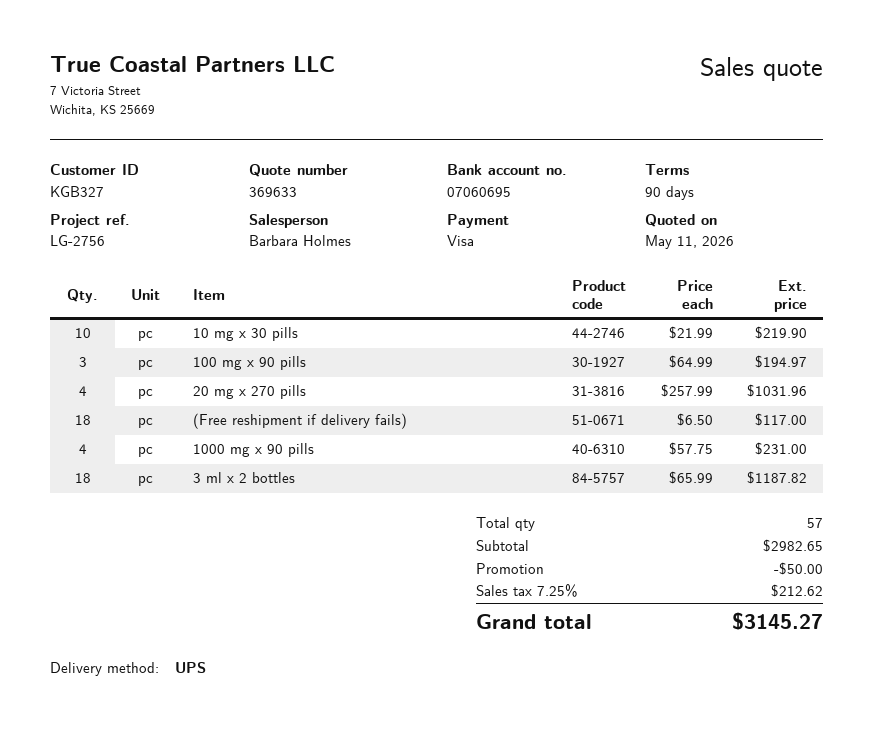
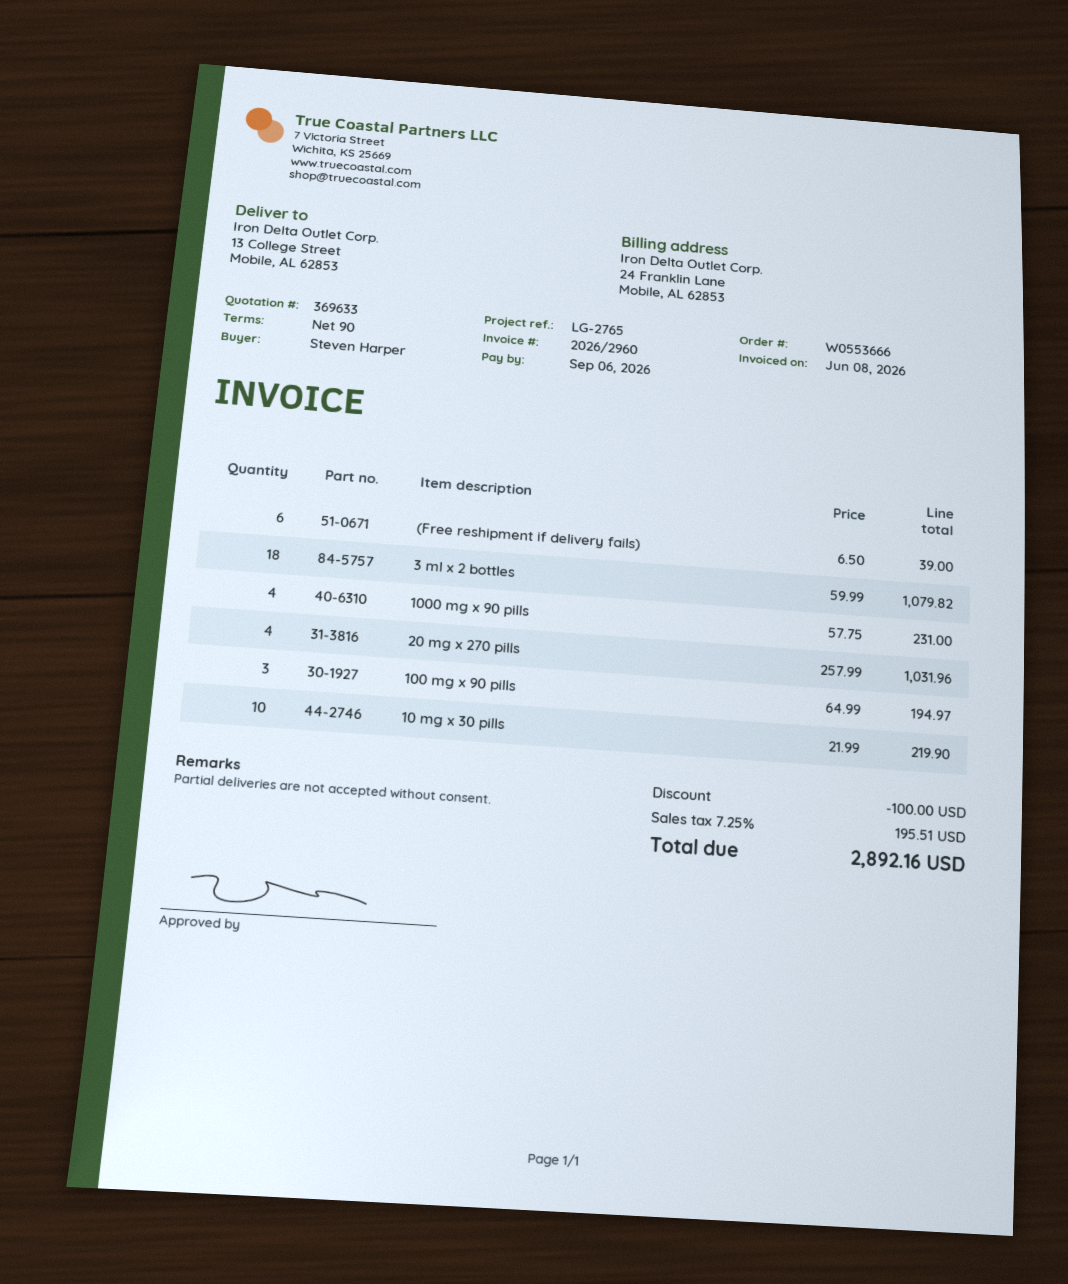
reference: LG-2756 -> LG-2765
(Free reshipment if delivery fails): 18 x 6.50 = 117.00 -> 6 x 6.50 = 39.00
3 ml x 2 bottles: 18 x 65.99 = 1187.82 -> 18 x 59.99 = 1079.82
discount: 50.00 -> 100.00
tax: 7.25% = 212.62 -> 7.25% = 195.51
total: 3145.27 -> 2892.16

